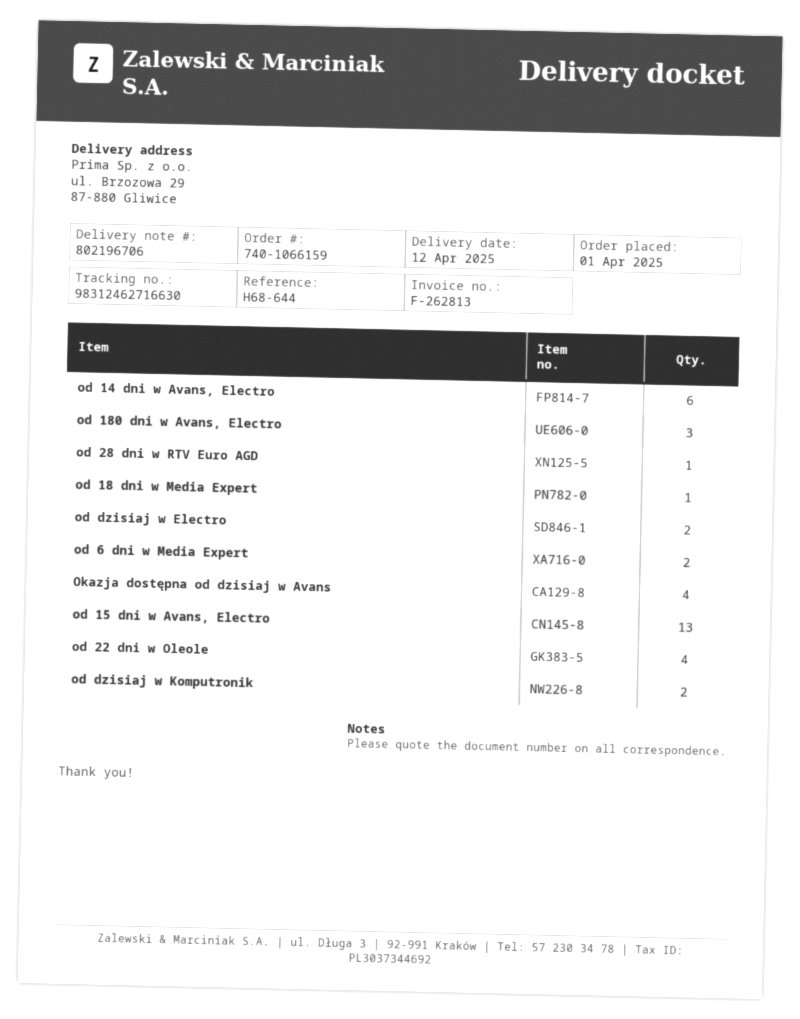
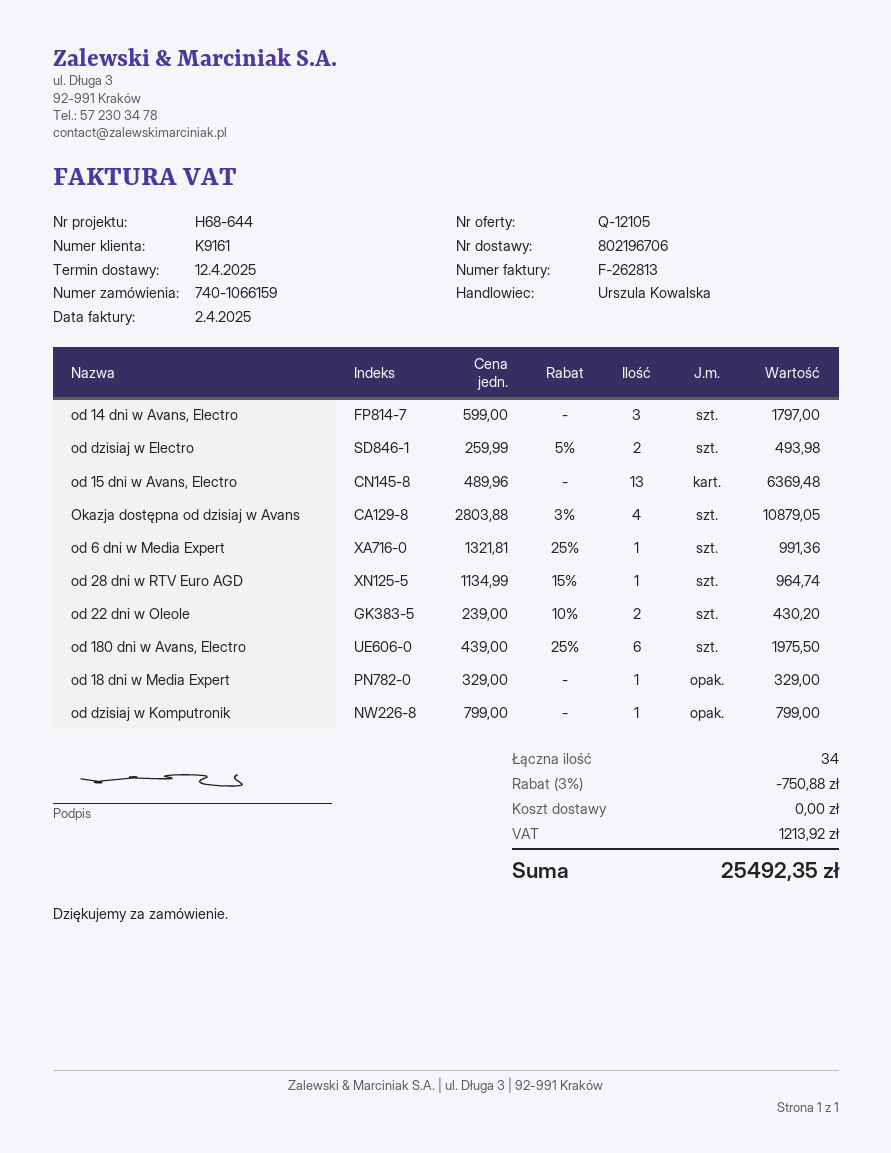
od 14 dni w Avans, Electro: 6 -> 3
od 180 dni w Avans, Electro: 3 -> 6
od 6 dni w Media Expert: 2 -> 1
od 22 dni w Oleole: 4 -> 2
od dzisiaj w Komputronik: 2 -> 1

